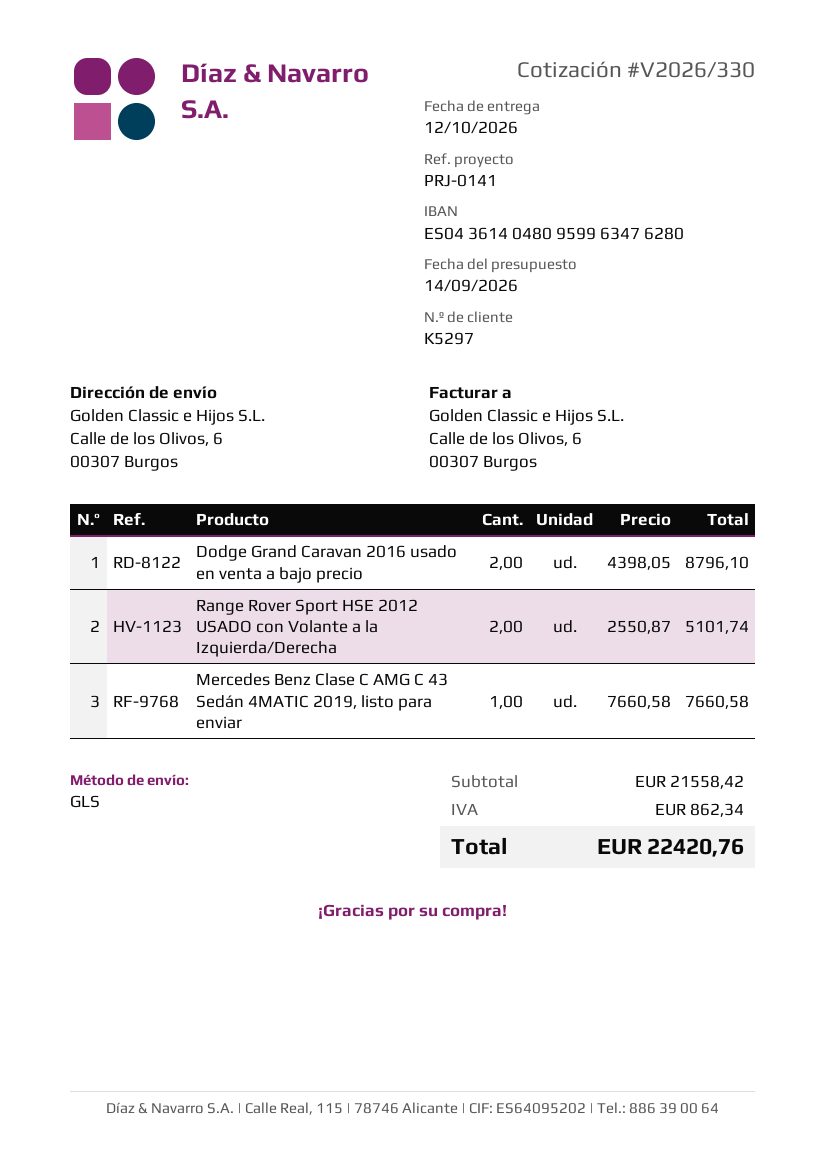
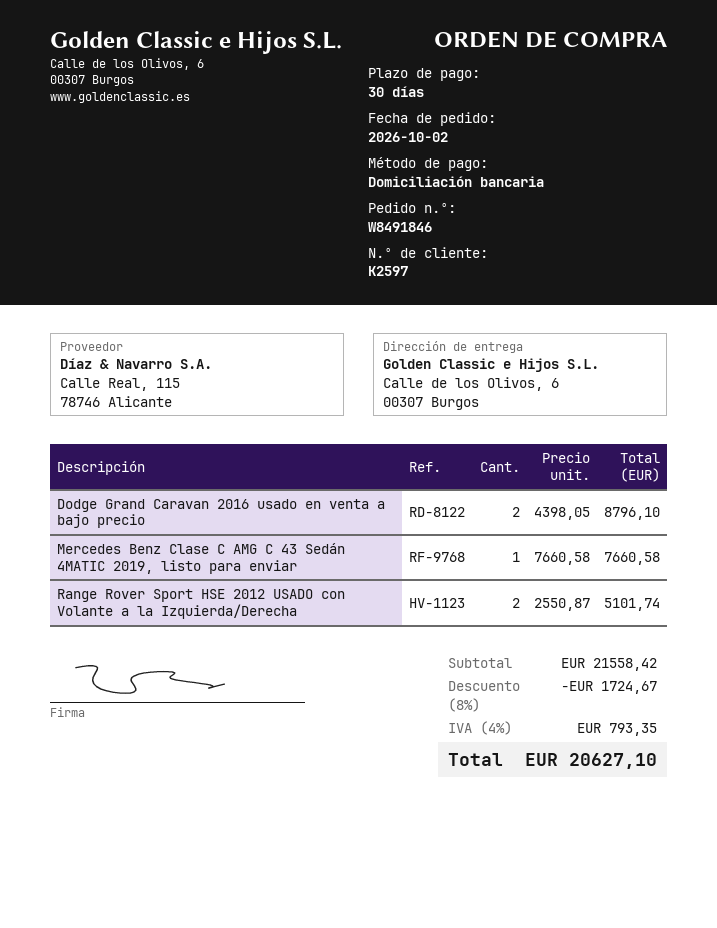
customer number: K5297 -> K2597
discount: none -> 8% = 1724.67
tax: 862.34 -> 793.35
total: 22420.76 -> 20627.10

